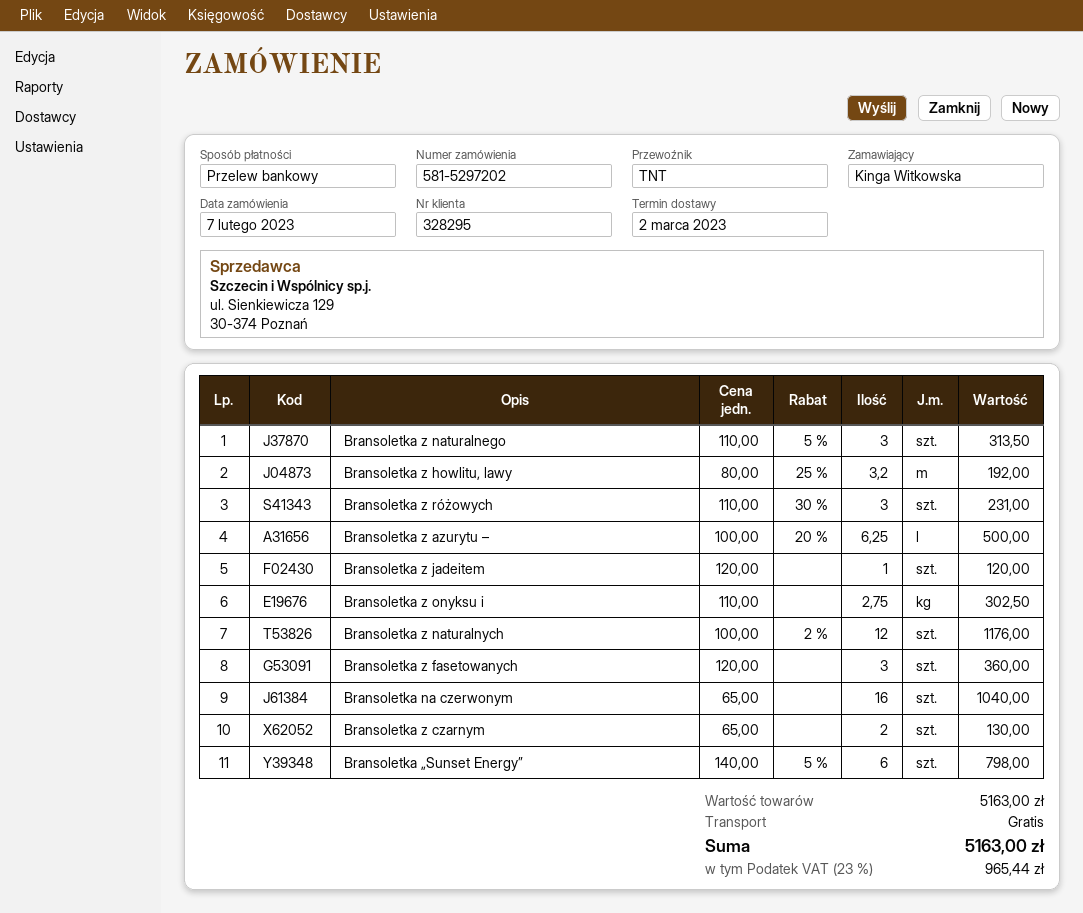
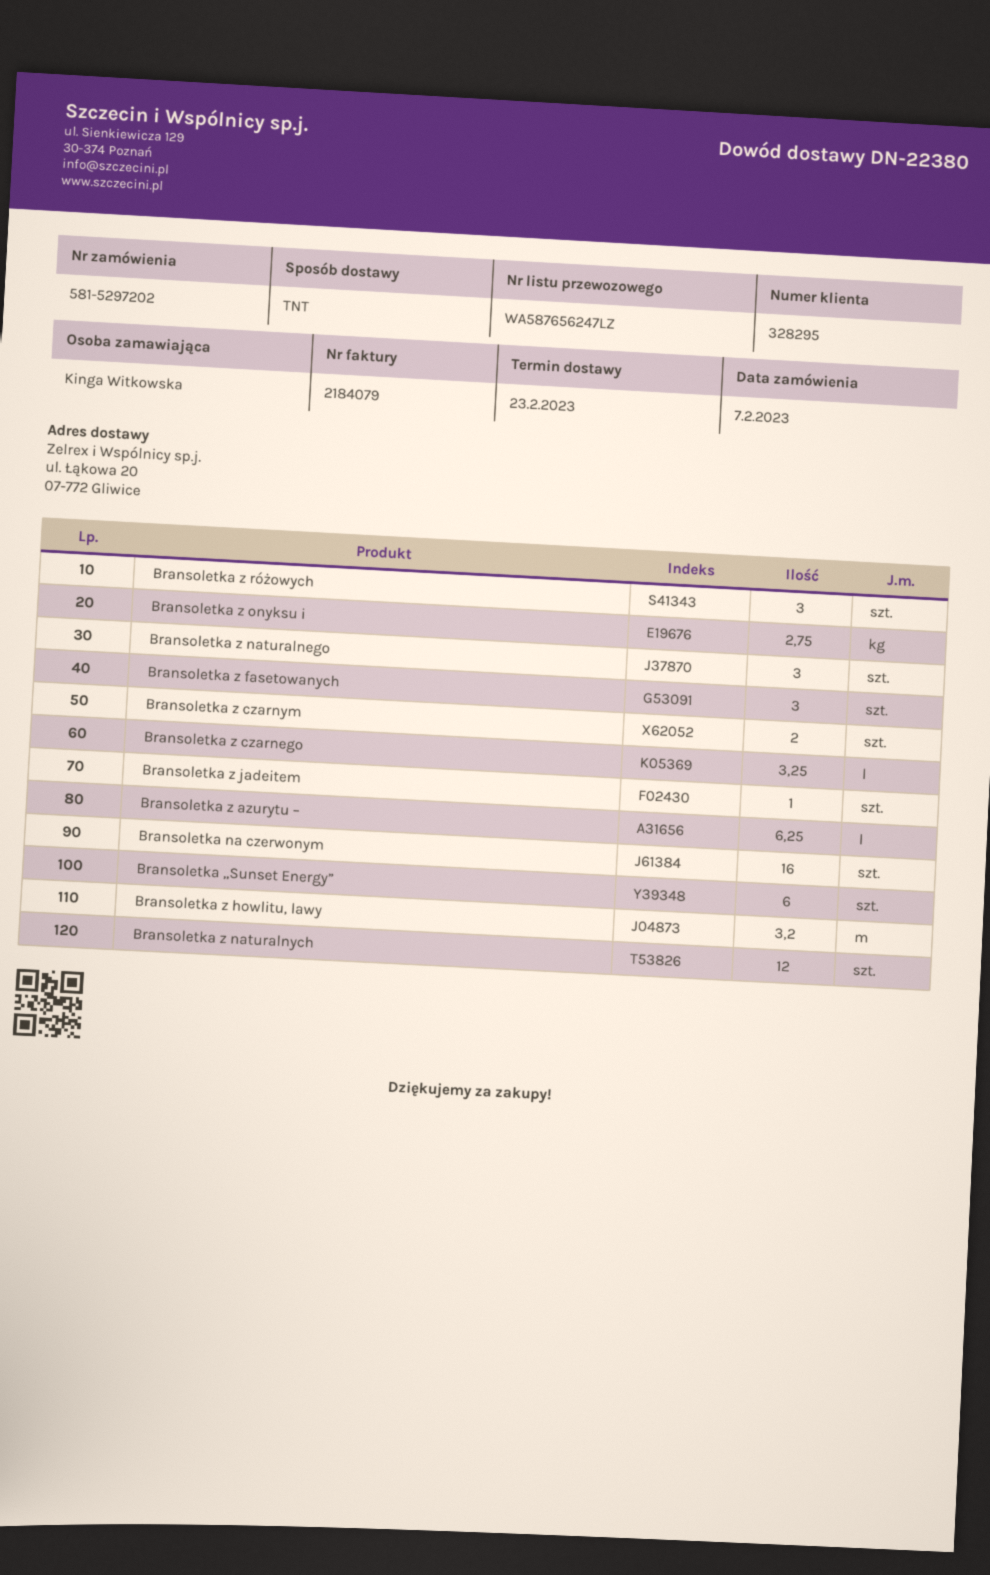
delivery date: 2023-03-02 -> 2023-02-23
Bransoletka z czarnego: none -> 3.25

